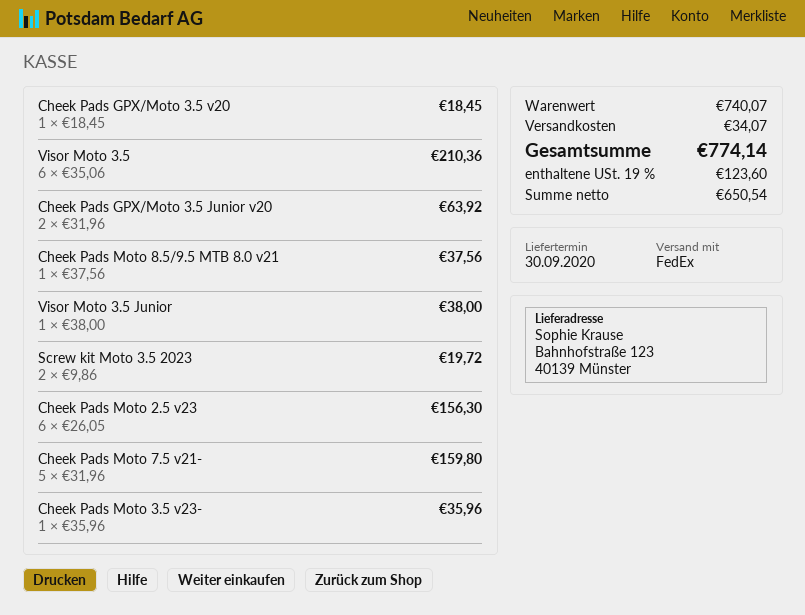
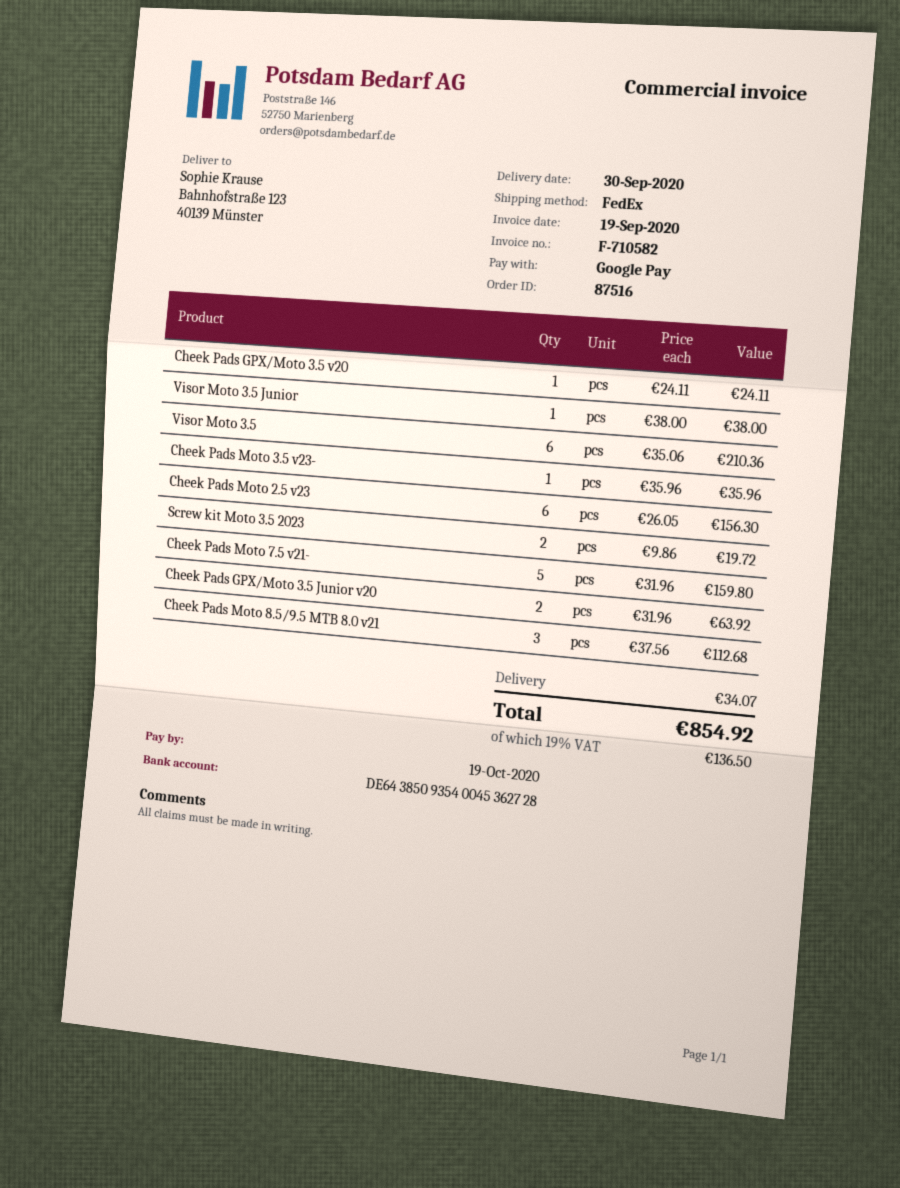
Cheek Pads GPX/Moto 3.5 v20: 1 x 18.45 = 18.45 -> 1 x 24.11 = 24.11
Cheek Pads Moto 8.5/9.5 MTB 8.0 v21: 1 x 37.56 = 37.56 -> 3 x 37.56 = 112.68
tax: 19% = 123.60 -> 19% = 136.50
total: 774.14 -> 854.92

